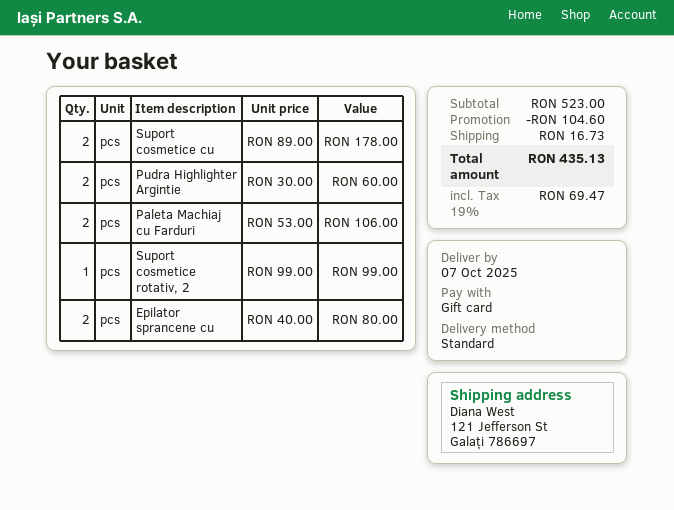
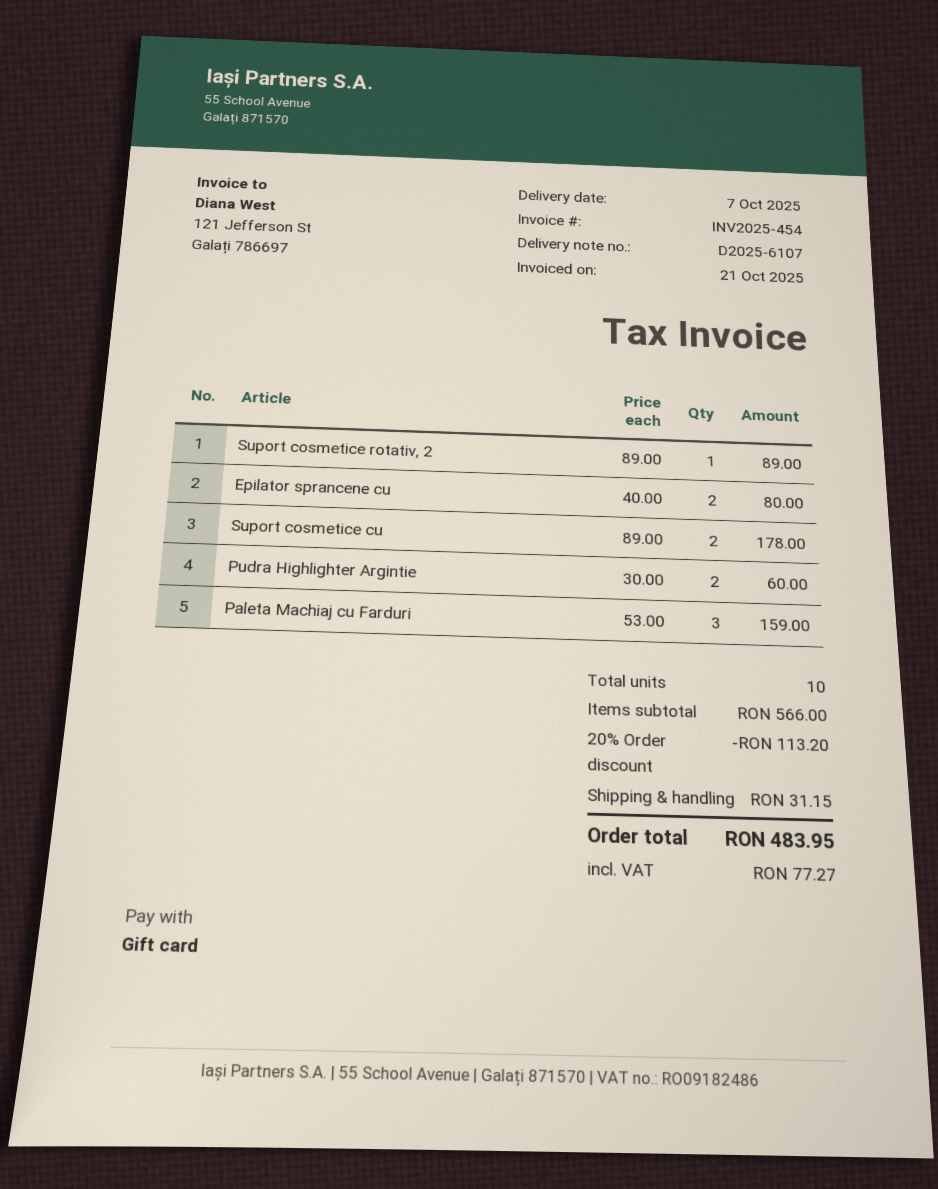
Paleta Machiaj cu Farduri: 2 x 53.00 = 106.00 -> 3 x 53.00 = 159.00
Suport cosmetice rotativ, 2: 1 x 99.00 = 99.00 -> 1 x 89.00 = 89.00
subtotal: 523.00 -> 566.00
discount: 104.60 -> 113.20
shipping: 16.73 -> 31.15
tax: 69.47 -> 77.27
total: 435.13 -> 483.95

